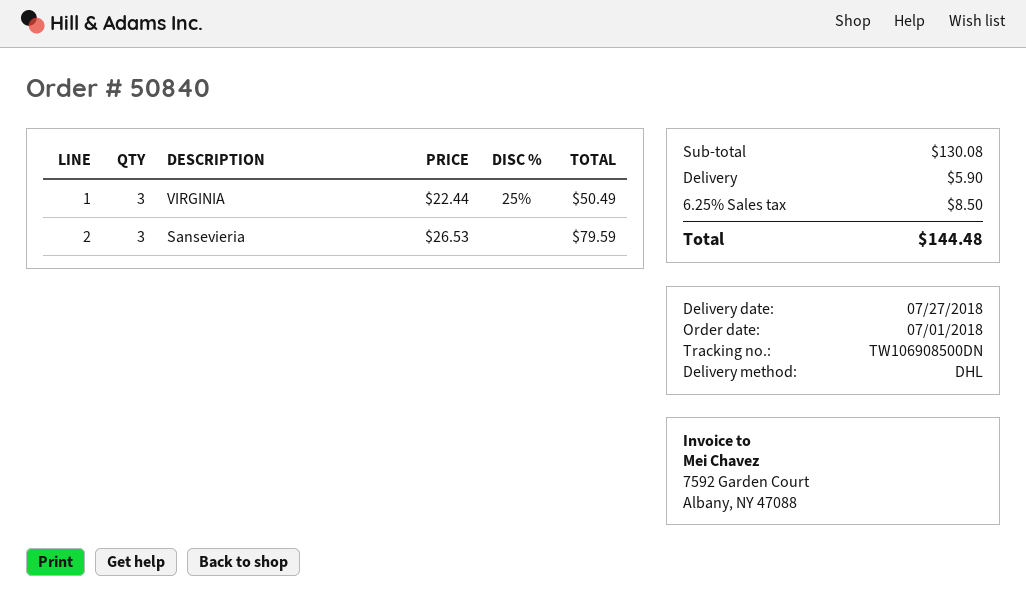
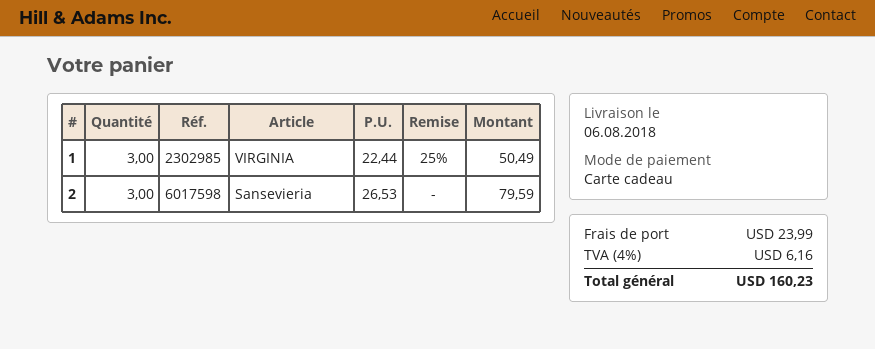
delivery date: 2018-07-27 -> 2018-08-06
shipping: 5.90 -> 23.99
tax: 6.25% = 8.50 -> 4% = 6.16
total: 144.48 -> 160.23

